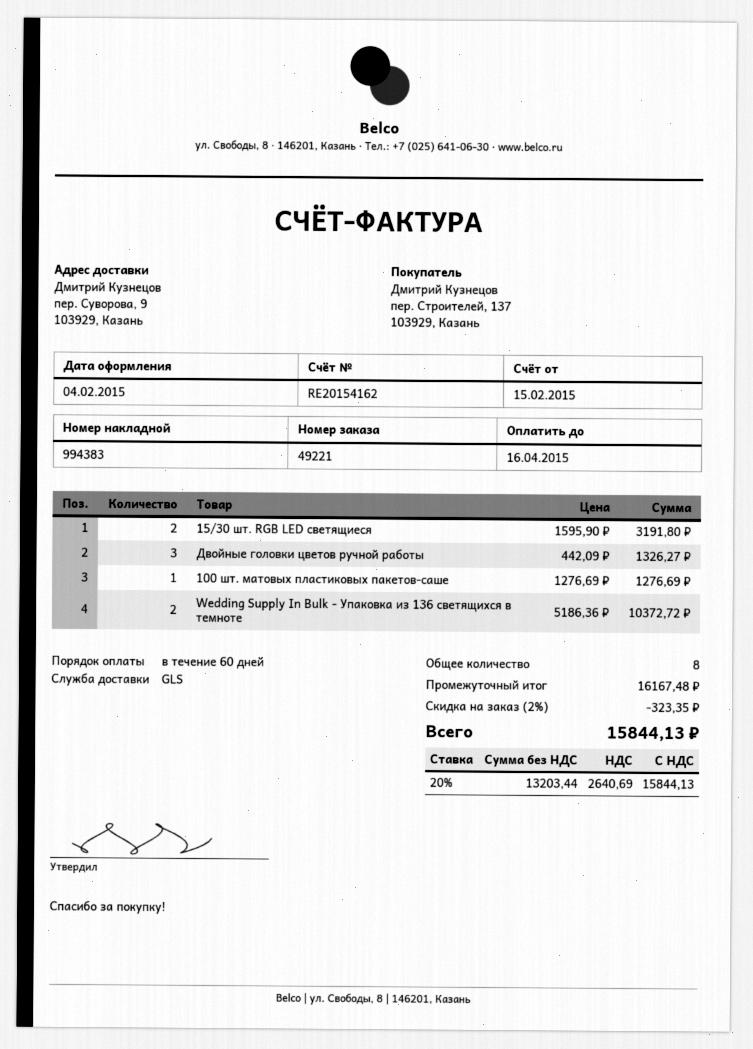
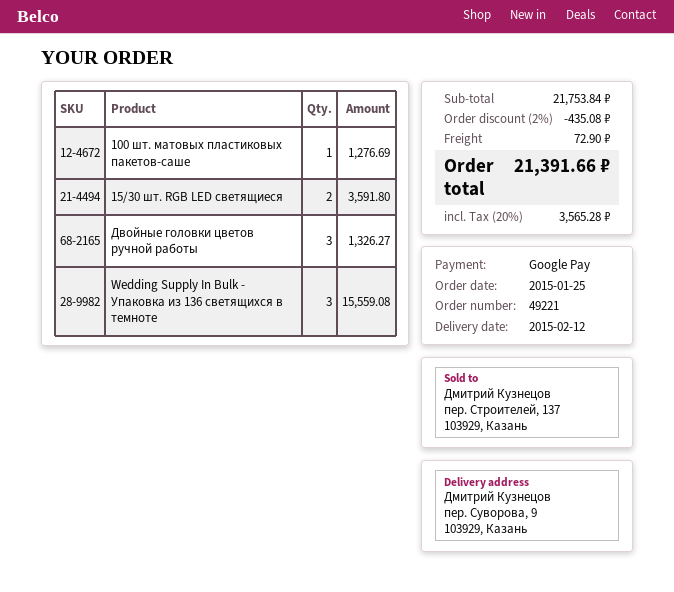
order date: 2015-02-04 -> 2015-01-25
15/30 шт. RGB LED светящиеся: 2 for 3191.80 -> 2 for 3591.80
Wedding Supply In Bulk - Упаковка из 136 светящихся в темноте: 2 for 10372.72 -> 3 for 15559.08
subtotal: 16167.48 -> 21753.84
discount: 2% = 323.35 -> 2% = 435.08
shipping: none -> 72.90
tax: 20% = 2640.69 -> 20% = 3565.28
total: 15844.13 -> 21391.66

